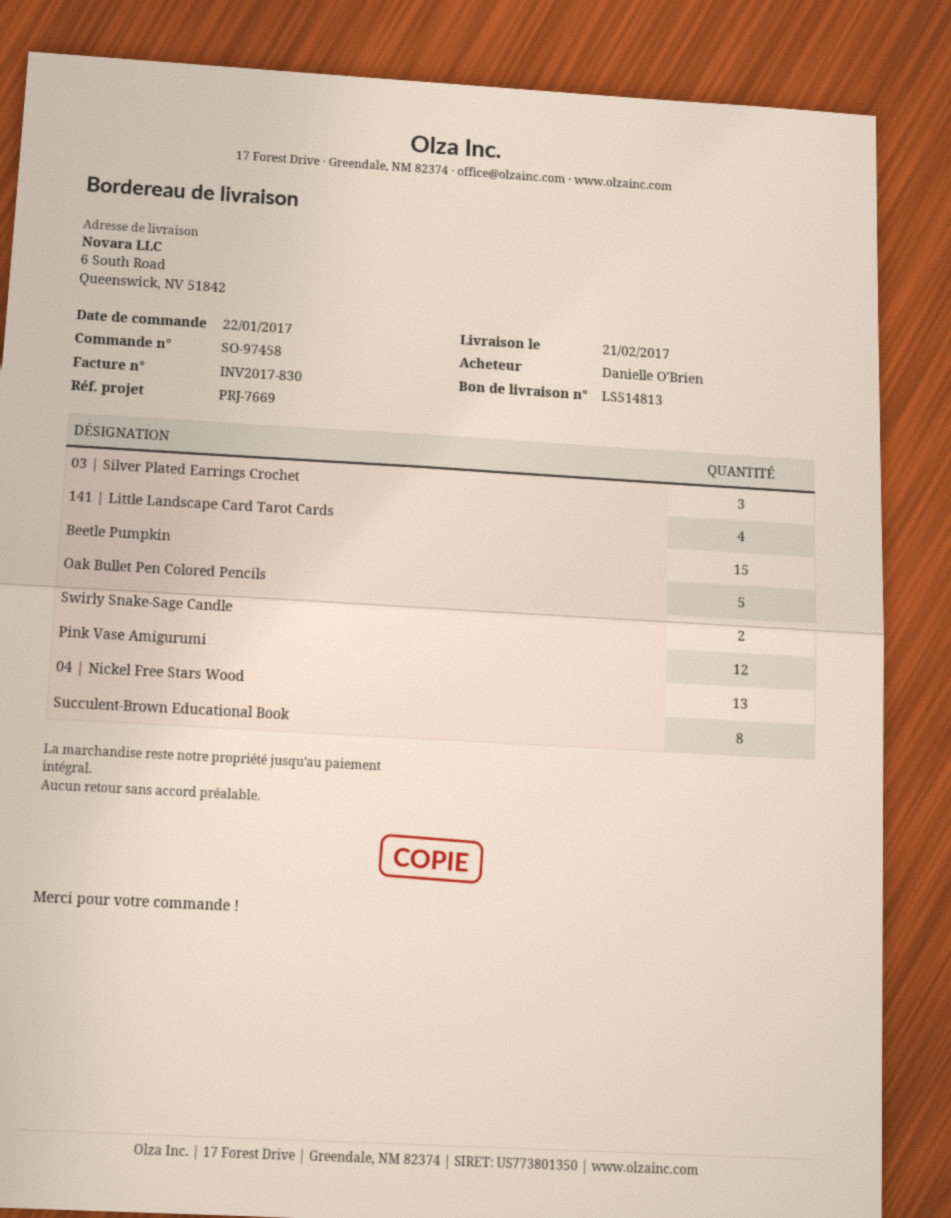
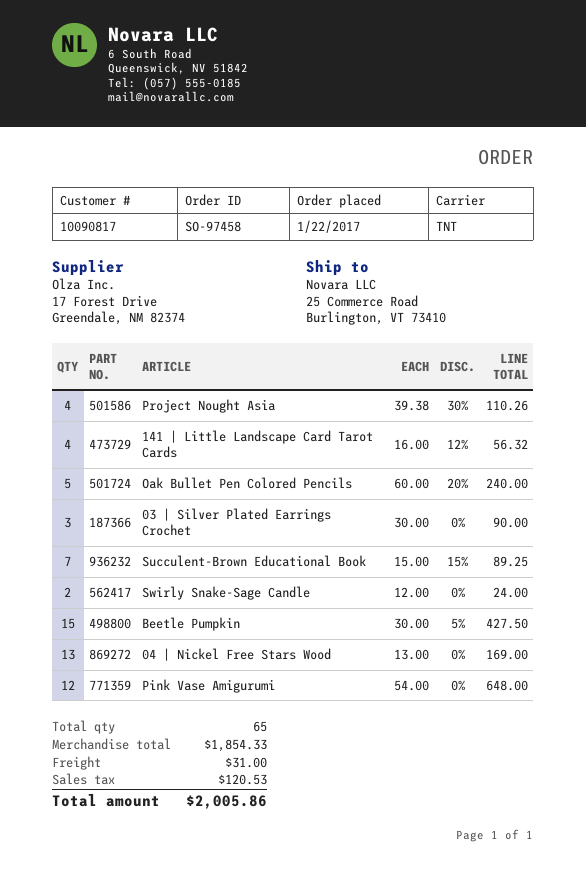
ship to: 6 South Road, Queenswick, NV 51842 -> 25 Commerce Road, Burlington, VT 73410
Succulent-Brown Educational Book: 8 -> 7
Project Nought Asia: none -> 4

